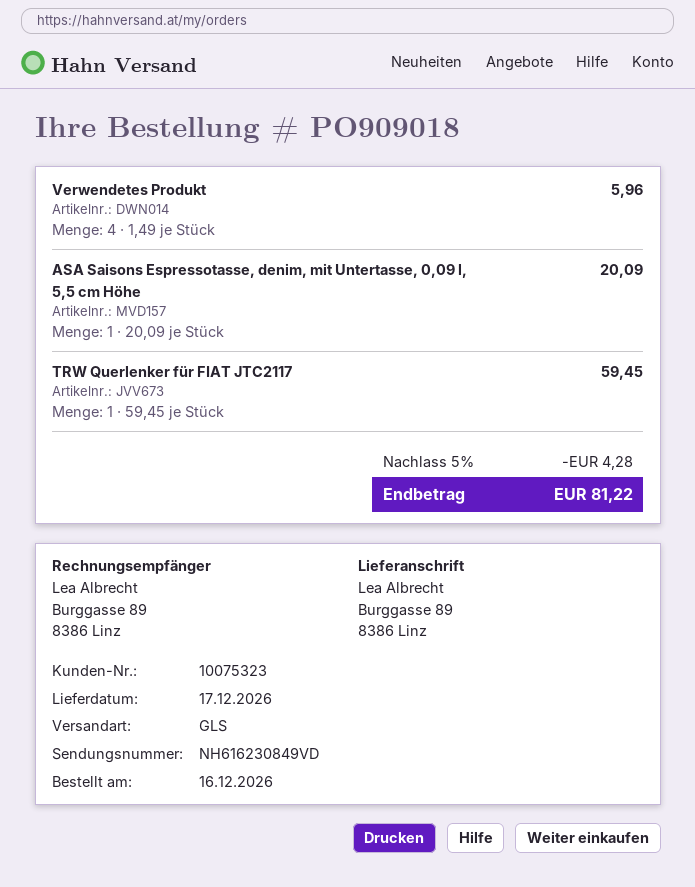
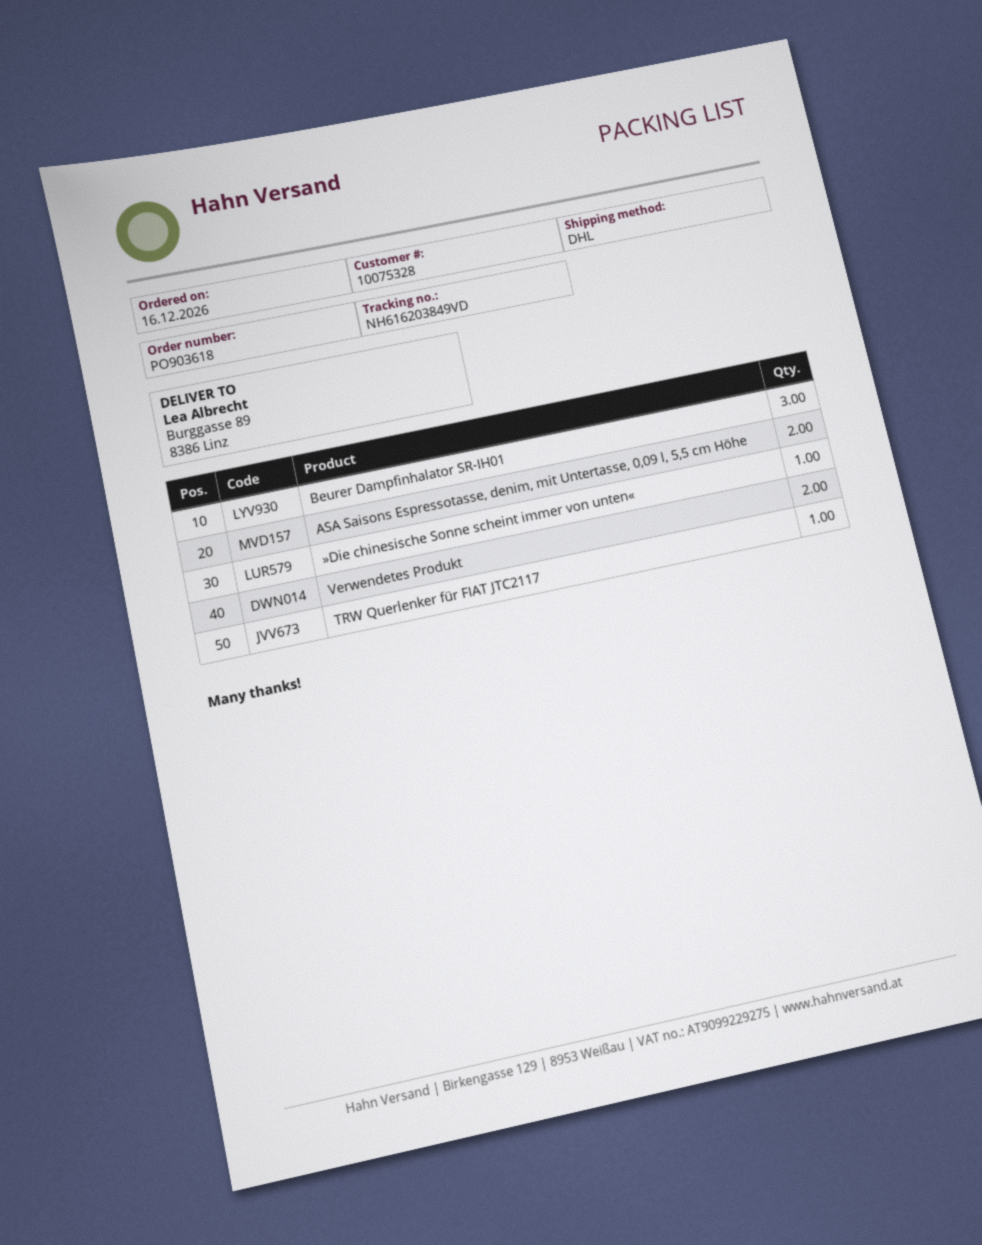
order number: PO909018 -> PO903618
customer number: 10075323 -> 10075328
shipping method: GLS -> DHL
tracking number: NH616230849VD -> NH616203849VD
Verwendetes Produkt: 4 -> 2
ASA Saisons Espressotasse, denim, mit Untertasse, 0,09 l, 5,5 cm Höhe: 1 -> 2
Beurer Dampfinhalator SR-IH01: none -> 3
»Die chinesische Sonne scheint immer von unten«: none -> 1

